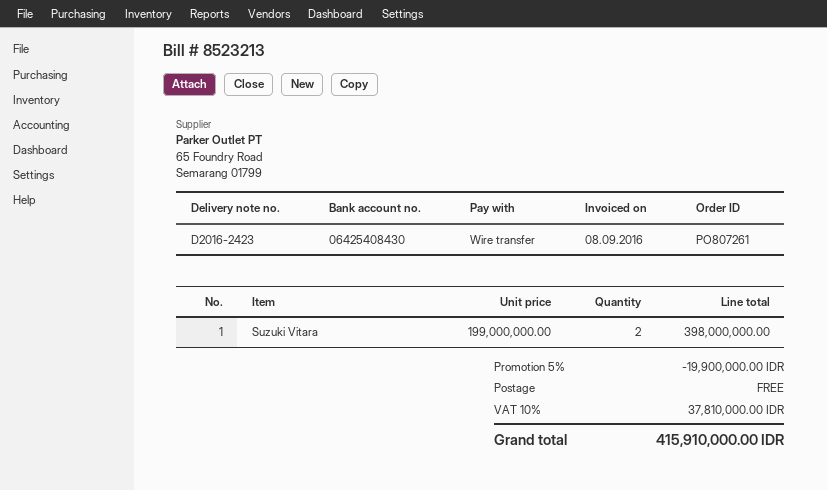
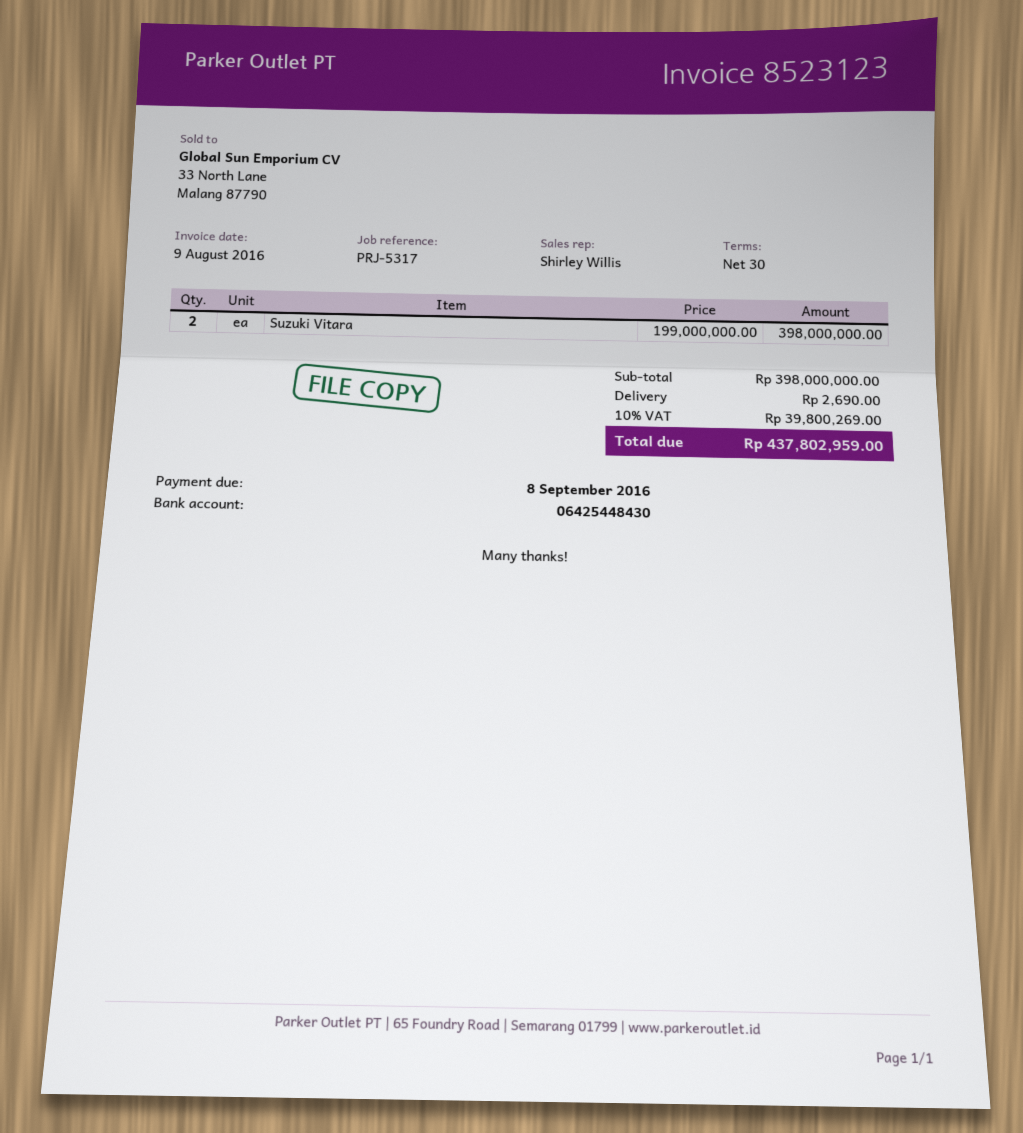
invoice number: 8523213 -> 8523123
invoice date: 2016-09-08 -> 2016-08-09
bank account: 06425408430 -> 06425448430
discount: 5% = 19900000.00 -> none
shipping: 0.00 -> 2690.00
tax: 10% = 37810000.00 -> 10% = 39800269.00
total: 415910000.00 -> 437802959.00

